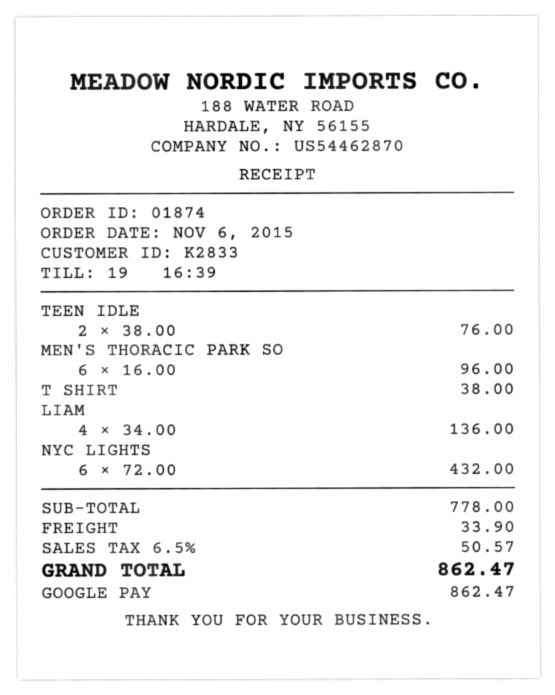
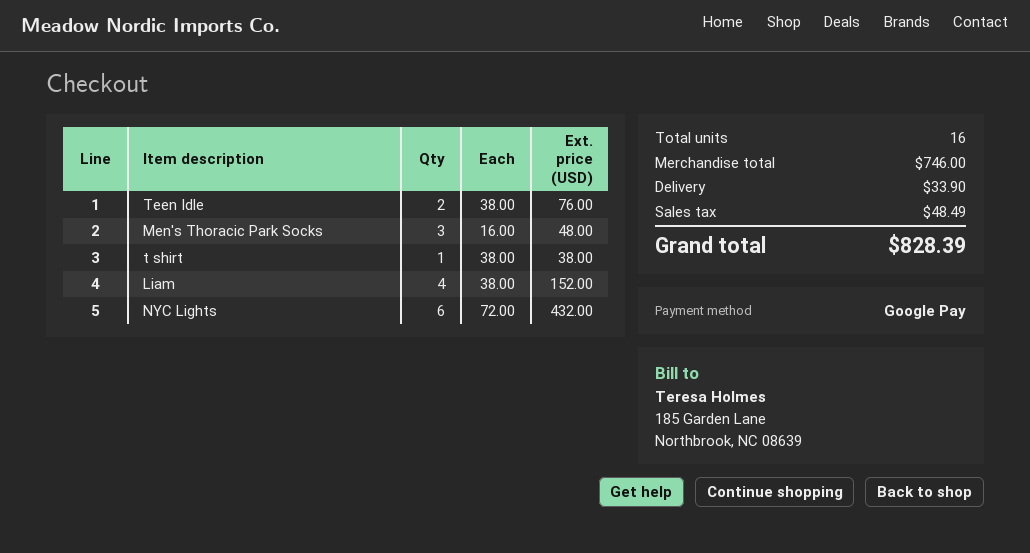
MEN'S THORACIC PARK SO: 6 x 16.00 = 96.00 -> 3 x 16.00 = 48.00
LIAM: 4 x 34.00 = 136.00 -> 4 x 38.00 = 152.00
subtotal: 778.00 -> 746.00
tax: 50.57 -> 48.49
total: 862.47 -> 828.39

